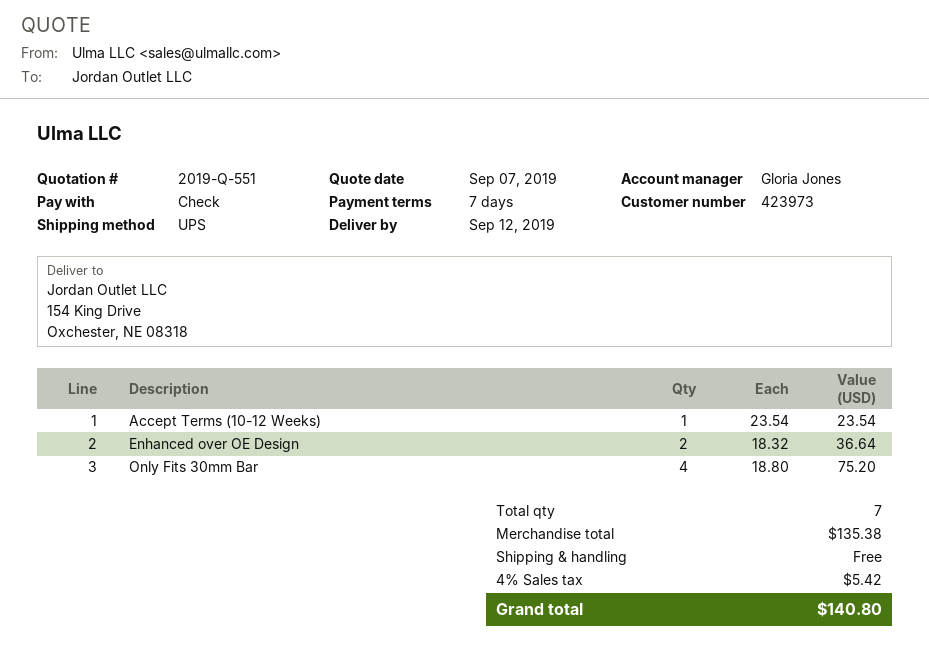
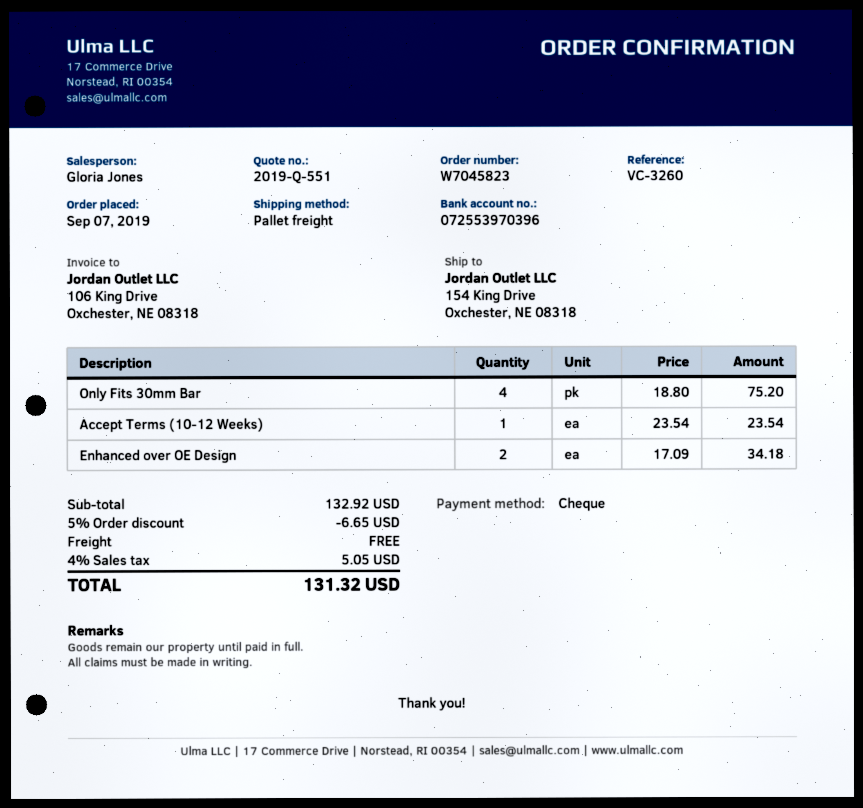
shipping method: UPS -> pallet freight
Enhanced over OE Design: 2 x 18.32 = 36.64 -> 2 x 17.09 = 34.18
subtotal: 135.38 -> 132.92
discount: none -> 5% = 6.65
tax: 4% = 5.42 -> 4% = 5.05
total: 140.80 -> 131.32

